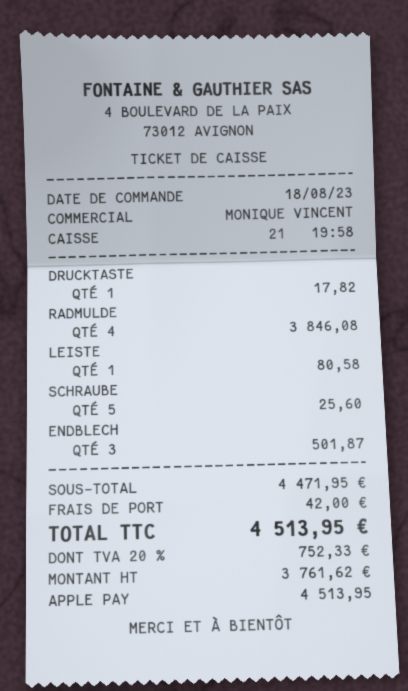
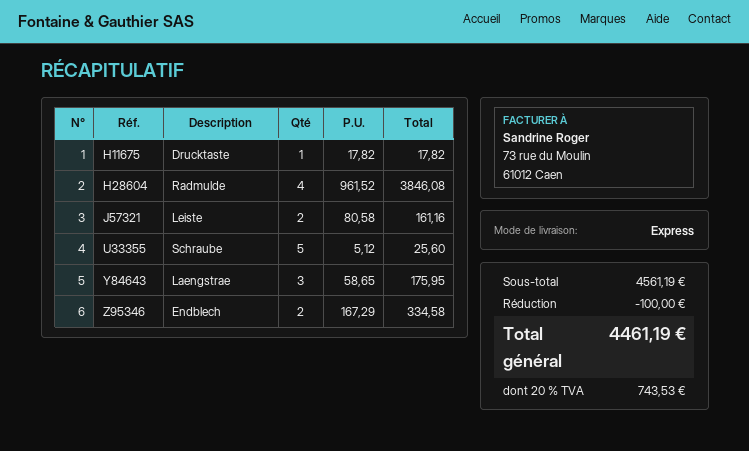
LEISTE: 1 for 80.58 -> 2 for 161.16
ENDBLECH: 3 for 501.87 -> 2 for 334.58
Laengstrae: none -> 3 for 175.95
subtotal: 4471.95 -> 4561.19
discount: none -> 100.00
shipping: 42.00 -> none
tax: 20% = 752.33 -> 20% = 743.53
total: 4513.95 -> 4461.19

